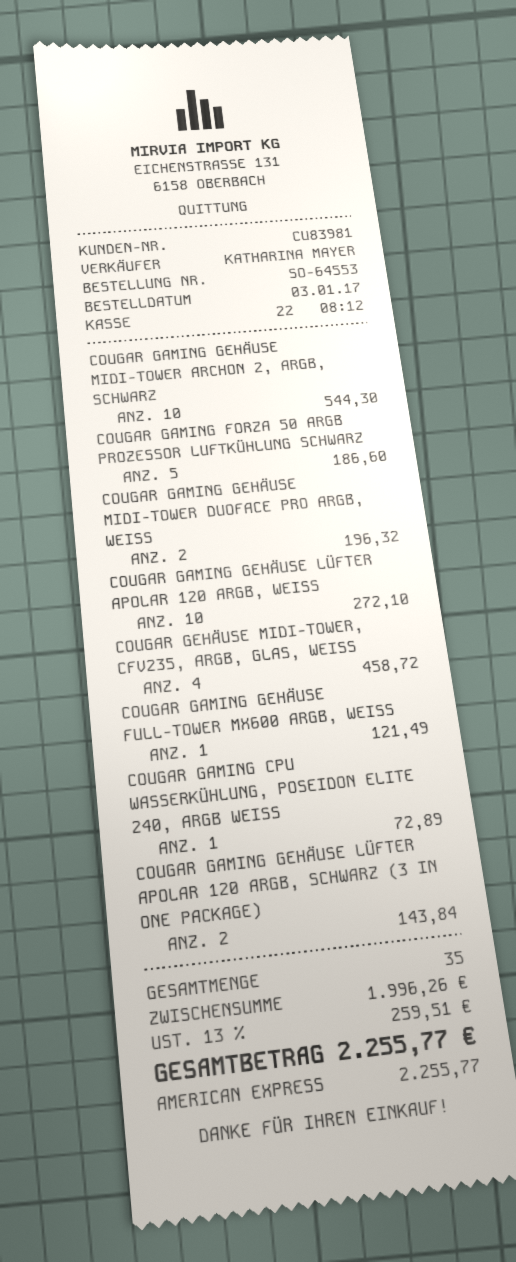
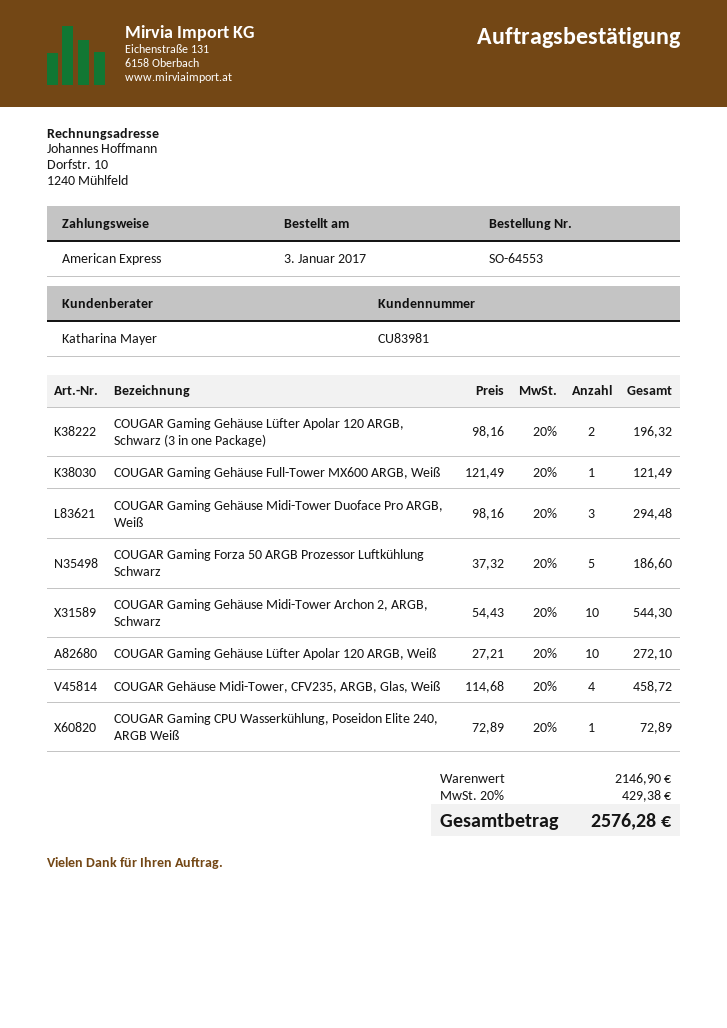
COUGAR GAMING GEHÄUSE MIDI-TOWER DUOFACE PRO ARGB, WEISS: 2 for 196.32 -> 3 for 294.48
COUGAR GAMING GEHÄUSE LÜFTER APOLAR 120 ARGB, SCHWARZ (3 IN ONE PACKAGE): 2 for 143.84 -> 2 for 196.32
subtotal: 1996.26 -> 2146.90
tax: 13% = 259.51 -> 20% = 429.38
total: 2255.77 -> 2576.28

